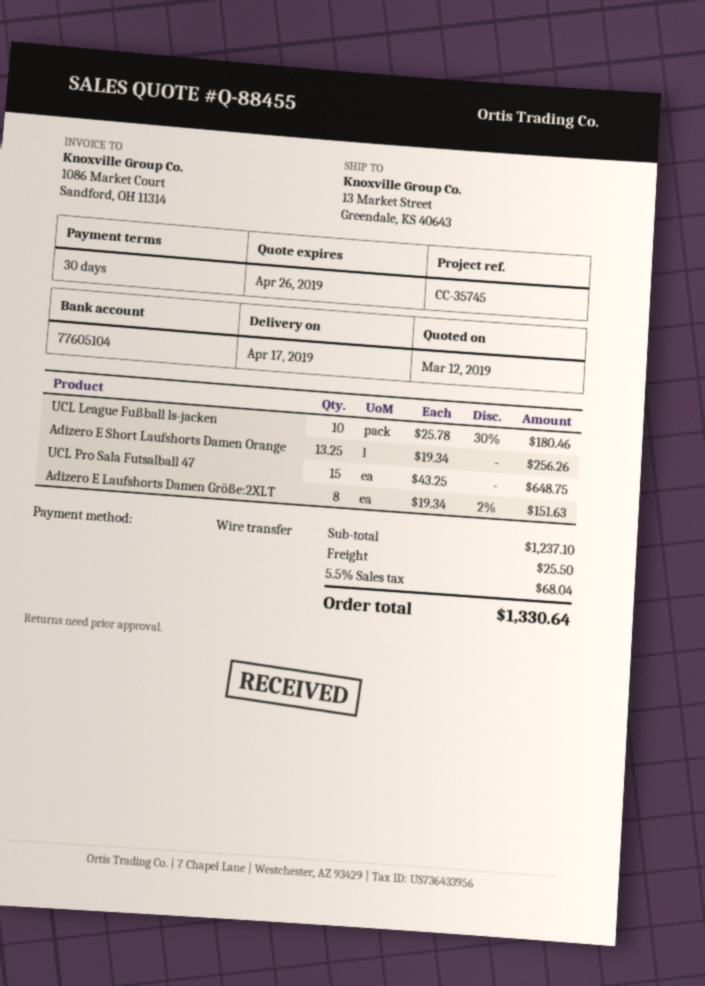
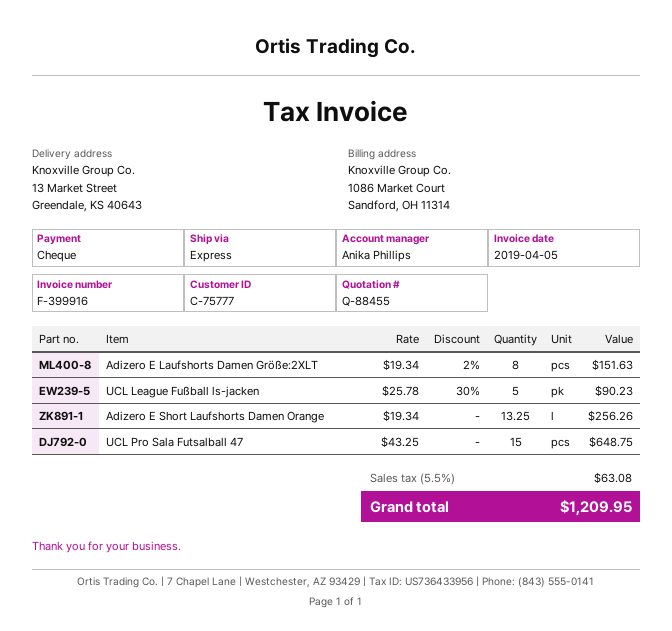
payment method: bank transfer -> cheque
UCL League Fußball ls-jacken: 10 x 25.78 - 30% = 180.46 -> 5 x 25.78 - 30% = 90.23
shipping: 25.50 -> none
tax: 5.5% = 68.04 -> 5.5% = 63.08
total: 1330.64 -> 1209.95

